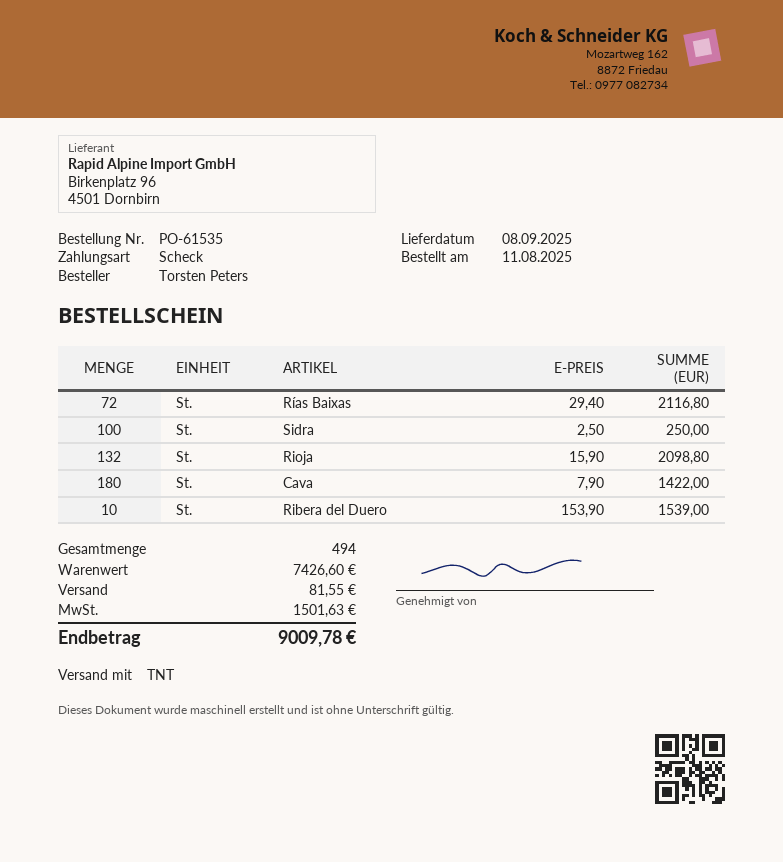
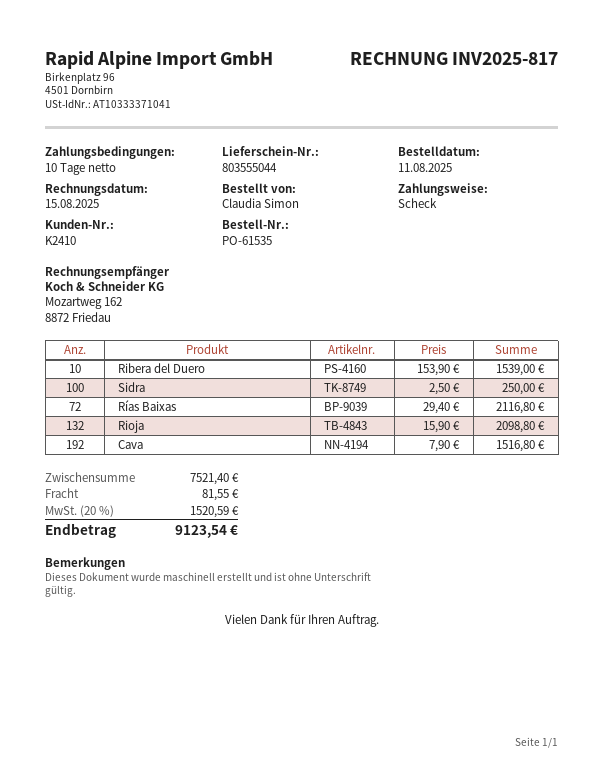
ordered by: Torsten Peters -> Claudia Simon
Cava: 180 x 7.90 = 1422.00 -> 192 x 7.90 = 1516.80
subtotal: 7426.60 -> 7521.40
tax: 1501.63 -> 1520.59
total: 9009.78 -> 9123.54

